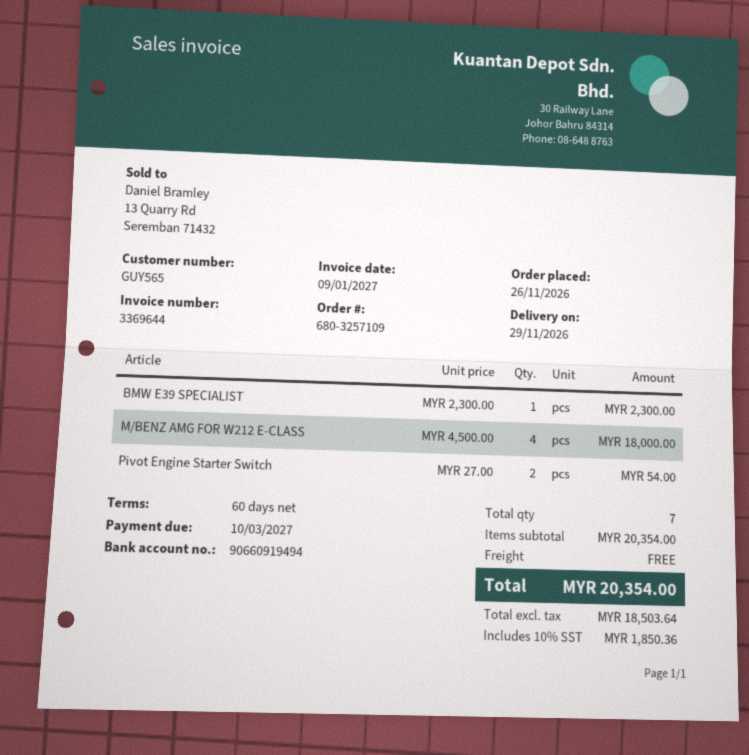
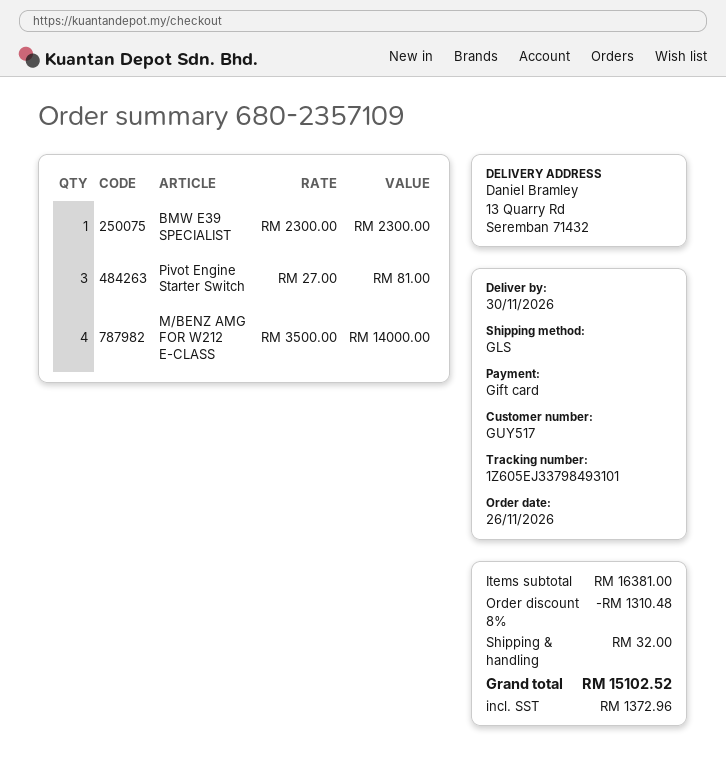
order number: 680-3257109 -> 680-2357109
delivery date: 2026-11-29 -> 2026-11-30
customer number: GUY565 -> GUY517
M/BENZ AMG FOR W212 E-CLASS: 4 x 4500.00 = 18000.00 -> 4 x 3500.00 = 14000.00
Pivot Engine Starter Switch: 2 x 27.00 = 54.00 -> 3 x 27.00 = 81.00
subtotal: 20354.00 -> 16381.00
discount: none -> 8% = 1310.48
shipping: 0.00 -> 32.00
tax: 1850.36 -> 1372.96
total: 20354.00 -> 15102.52

